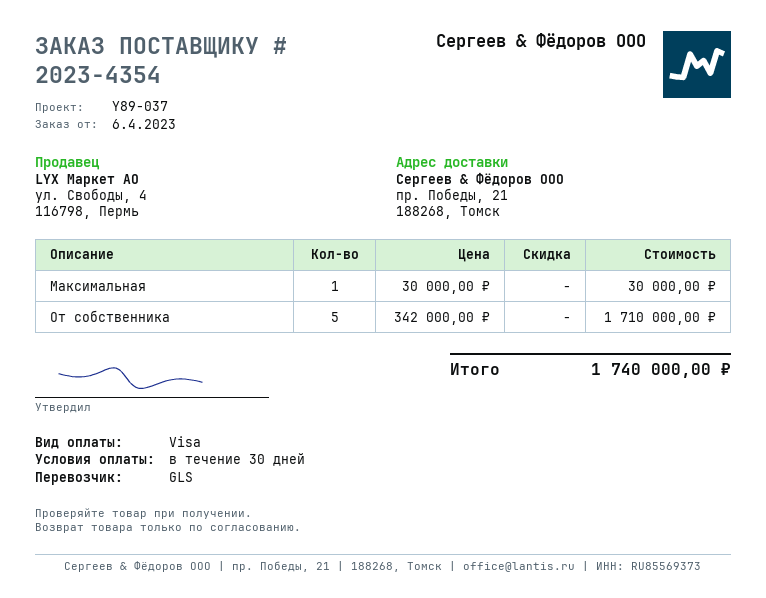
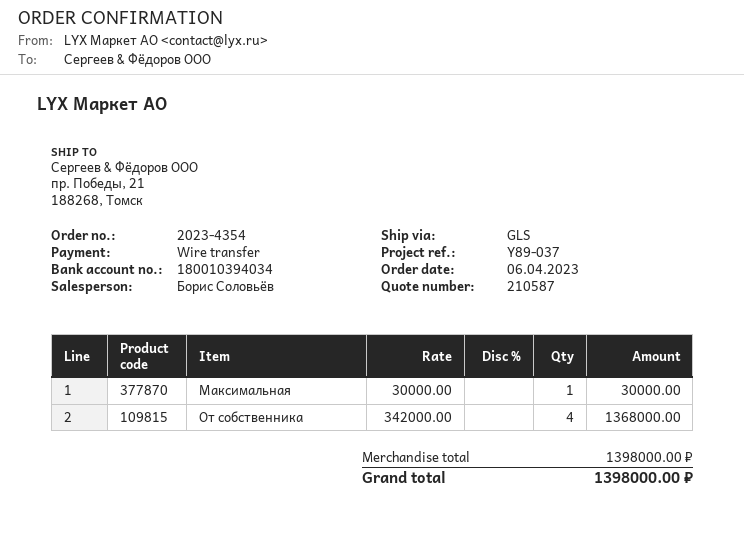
payment method: Visa -> bank transfer
От собственника: 5 x 342000.00 = 1710000.00 -> 4 x 342000.00 = 1368000.00
total: 1740000.00 -> 1398000.00

